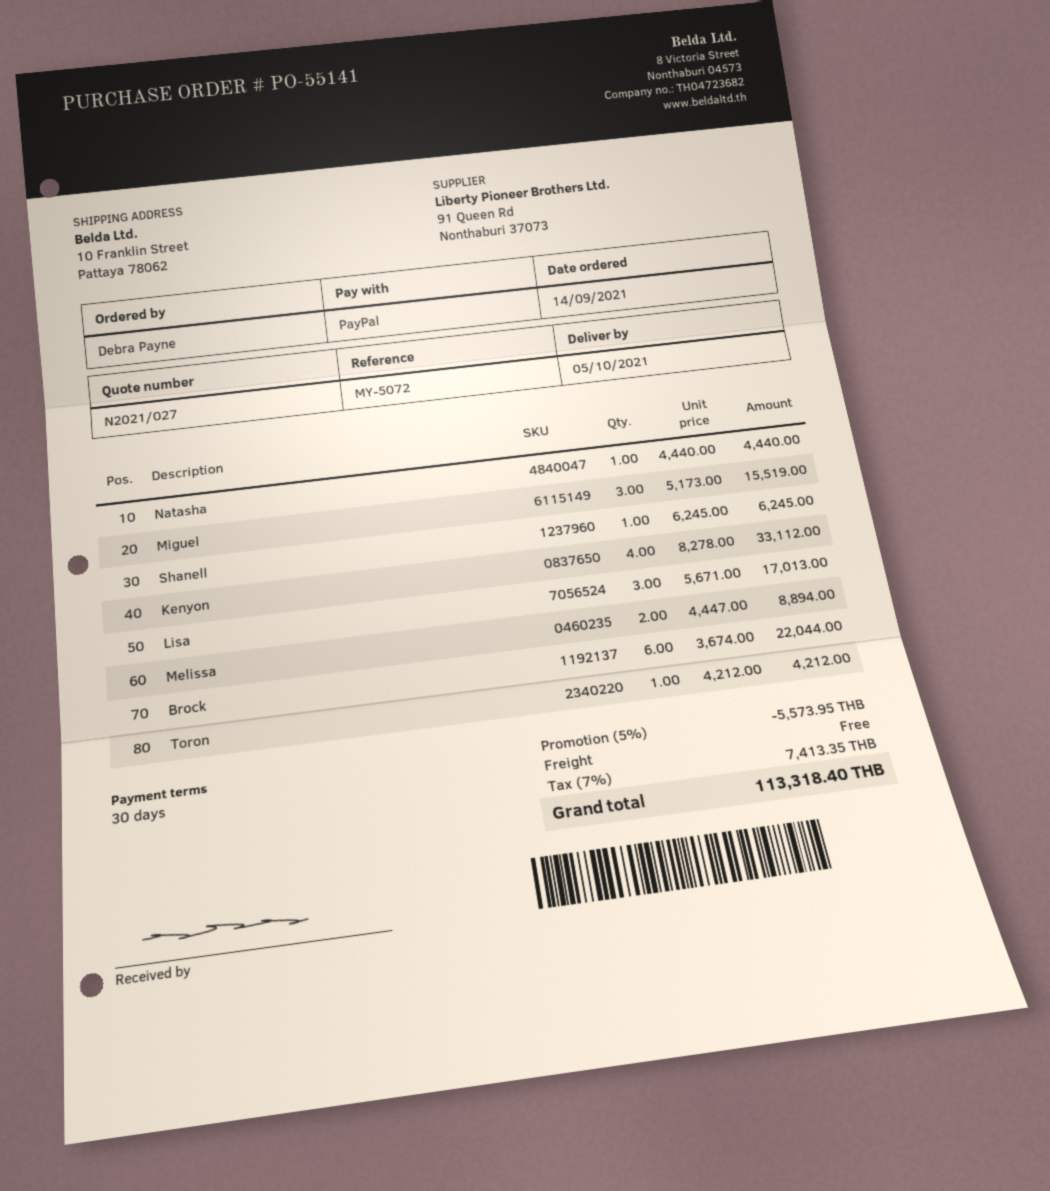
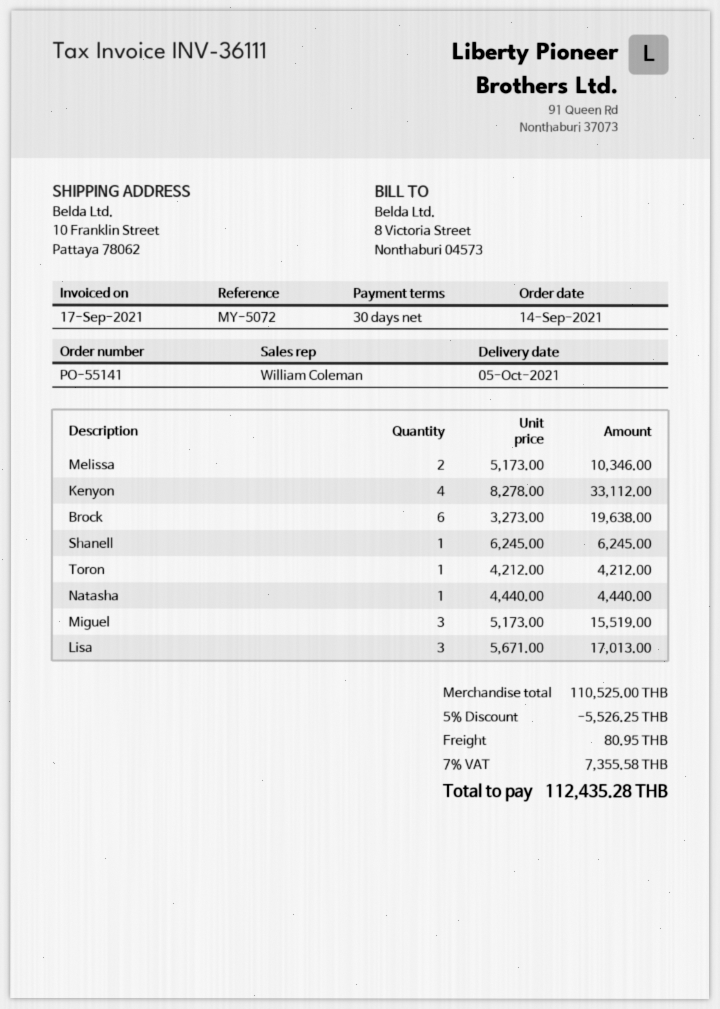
Melissa: 2 x 4447.00 = 8894.00 -> 2 x 5173.00 = 10346.00
Brock: 6 x 3674.00 = 22044.00 -> 6 x 3273.00 = 19638.00
discount: 5% = 5573.95 -> 5% = 5526.25
shipping: 0.00 -> 80.95
tax: 7% = 7413.35 -> 7% = 7355.58
total: 113318.40 -> 112435.28

